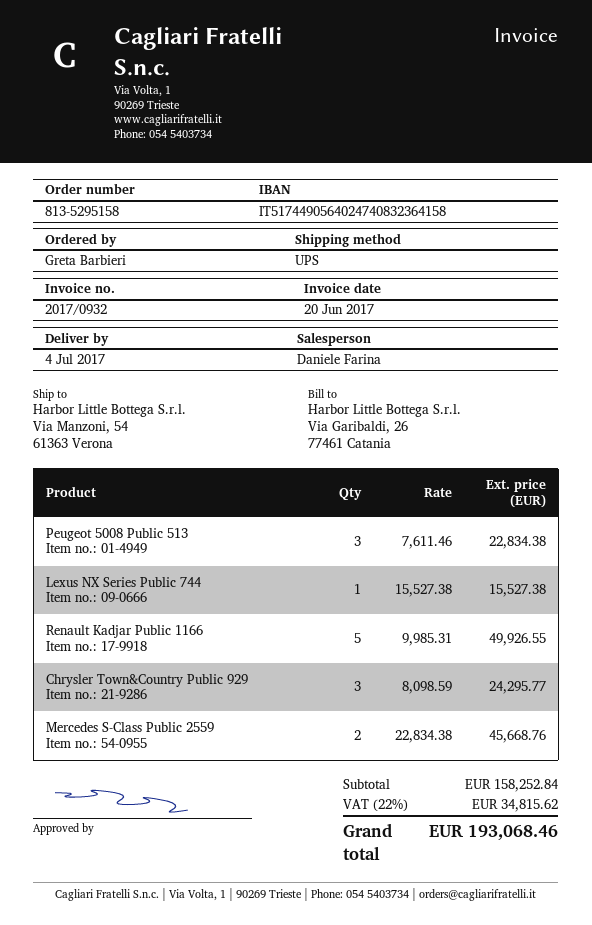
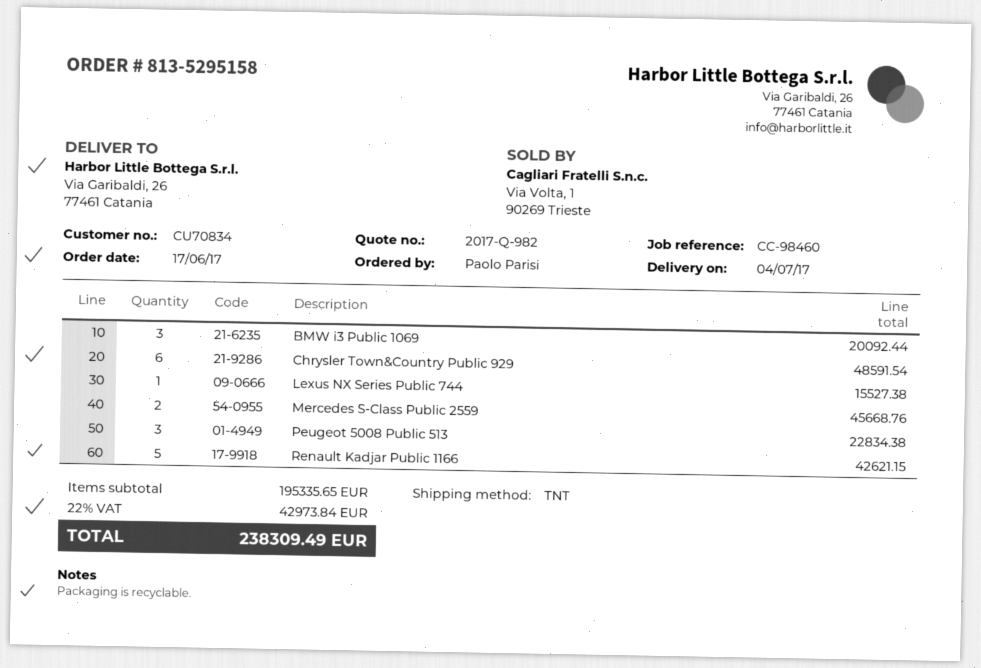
ordered by: Greta Barbieri -> Paolo Parisi
shipping method: UPS -> TNT
ship to: Via Manzoni, 54, 61363 Verona -> Via Garibaldi, 26, 77461 Catania
Renault Kadjar Public 1166: 5 for 49926.55 -> 5 for 42621.15
Chrysler Town&Country Public 929: 3 for 24295.77 -> 6 for 48591.54
BMW i3 Public 1069: none -> 3 for 20092.44
subtotal: 158252.84 -> 195335.65
tax: 22% = 34815.62 -> 22% = 42973.84
total: 193068.46 -> 238309.49

